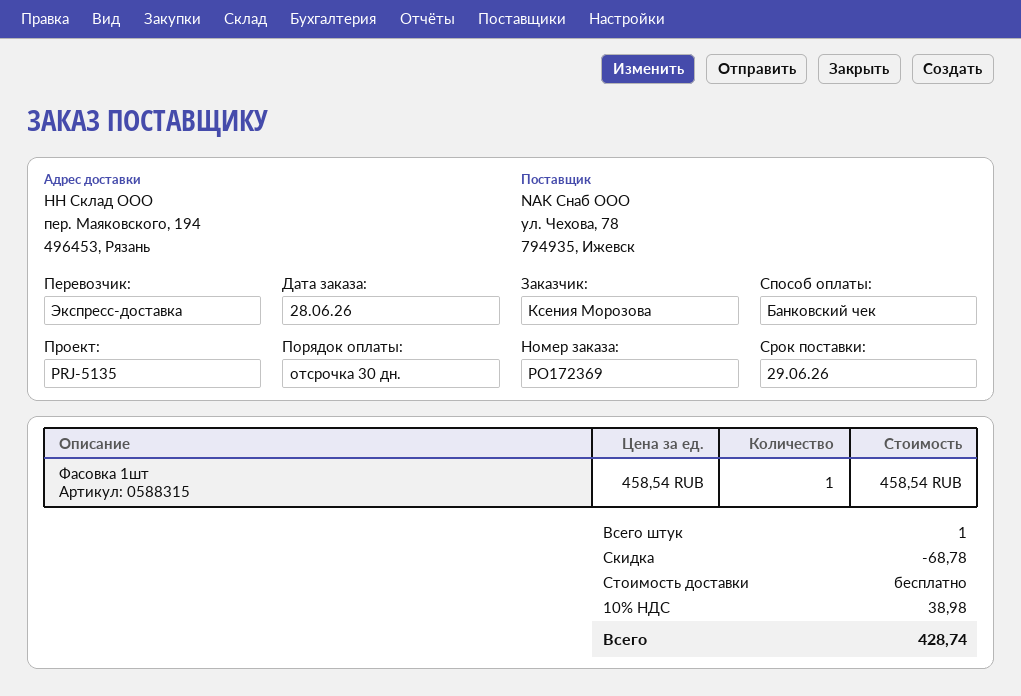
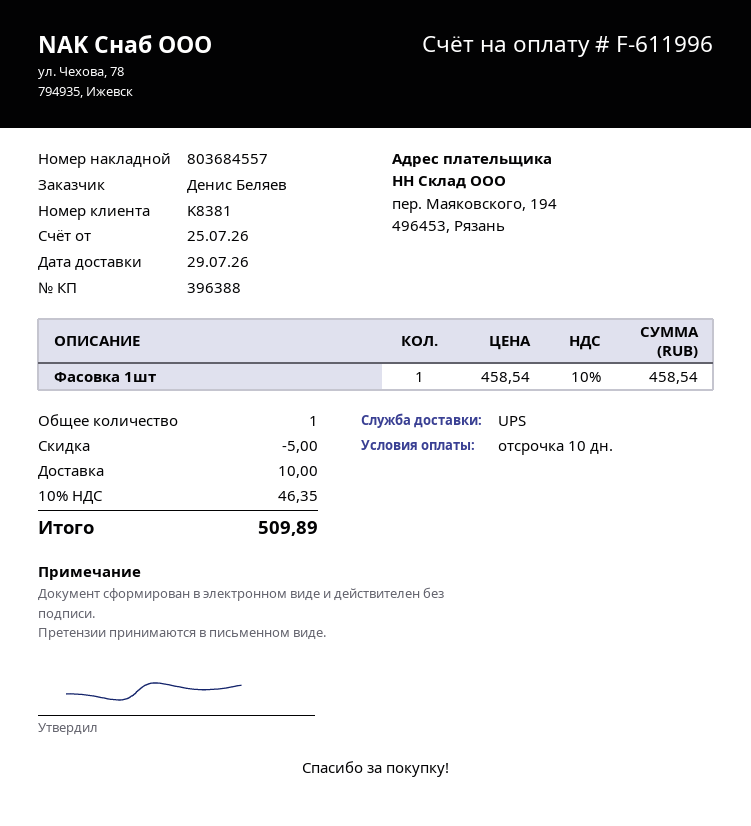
delivery date: 2026-06-29 -> 2026-07-29
payment terms: 30 days -> 10 days
ordered by: Ксения Морозова -> Денис Беляев
shipping method: express -> UPS
discount: 68.78 -> 5.00
shipping: 0.00 -> 10.00
tax: 10% = 38.98 -> 10% = 46.35
total: 428.74 -> 509.89

